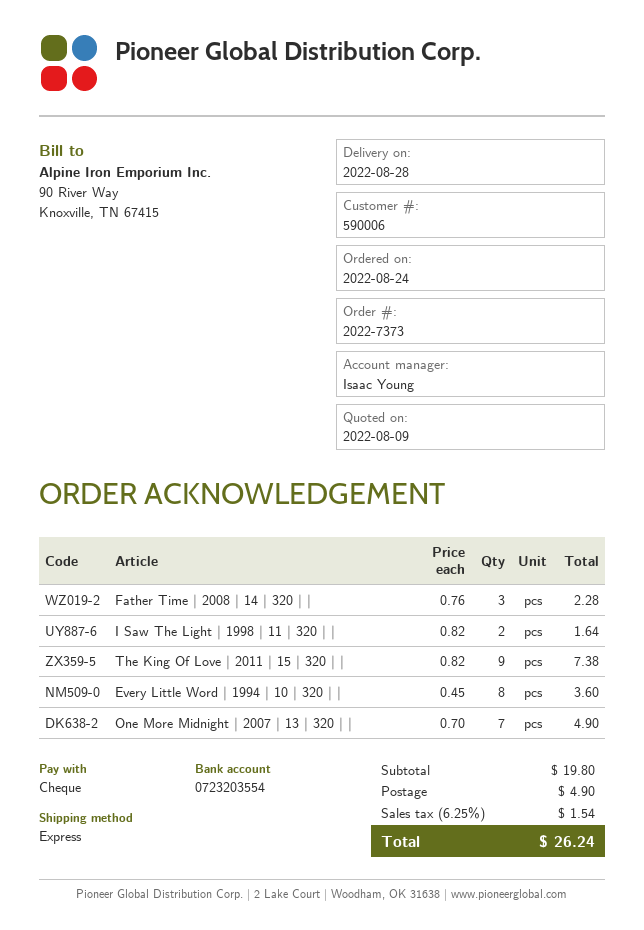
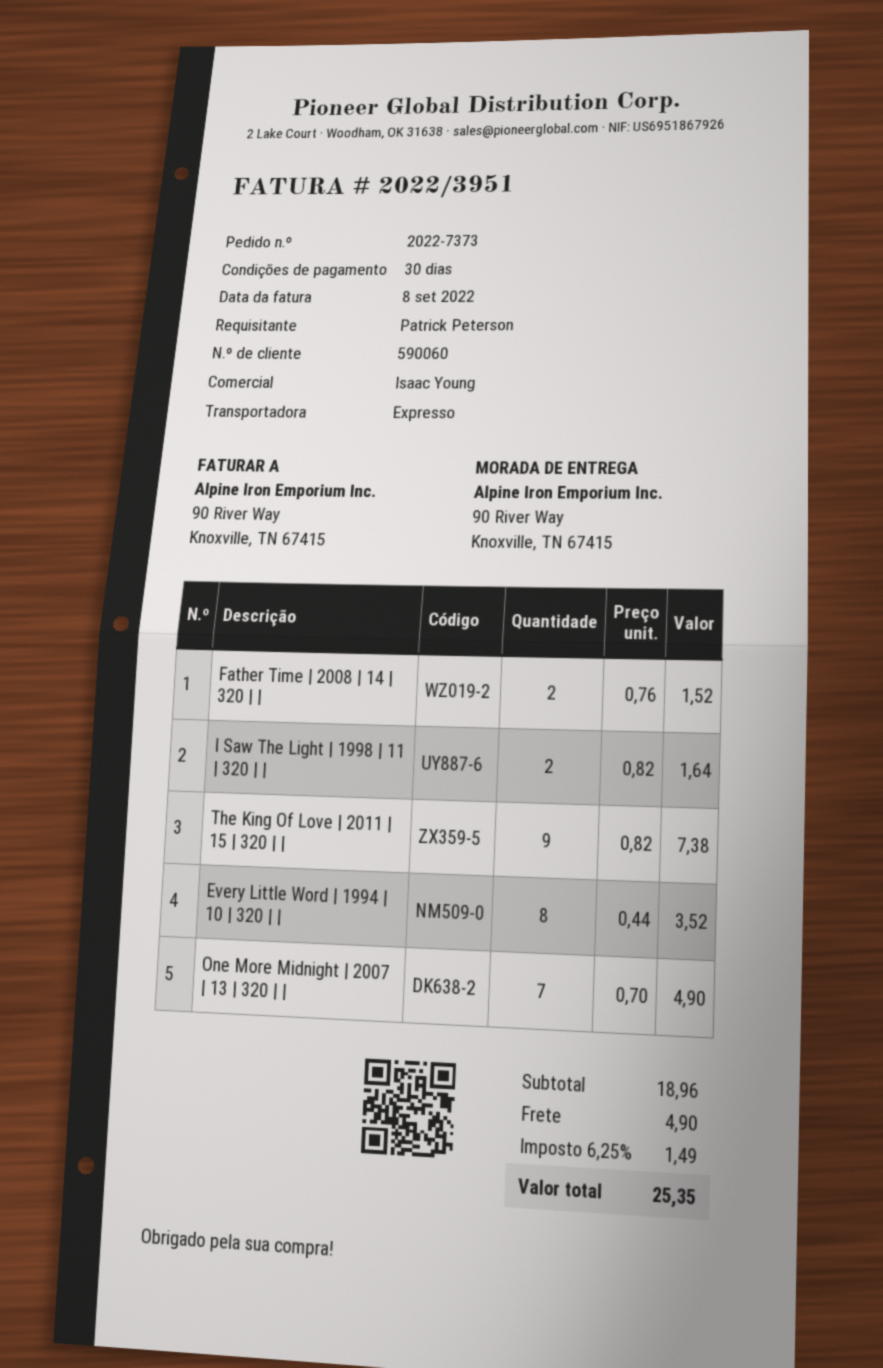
customer number: 590006 -> 590060
Father Time | 2008 | 14 | 320 | |: 3 x 0.76 = 2.28 -> 2 x 0.76 = 1.52
Every Little Word | 1994 | 10 | 320 | |: 8 x 0.45 = 3.60 -> 8 x 0.44 = 3.52
subtotal: 19.80 -> 18.96
tax: 6.25% = 1.54 -> 6.25% = 1.49
total: 26.24 -> 25.35

